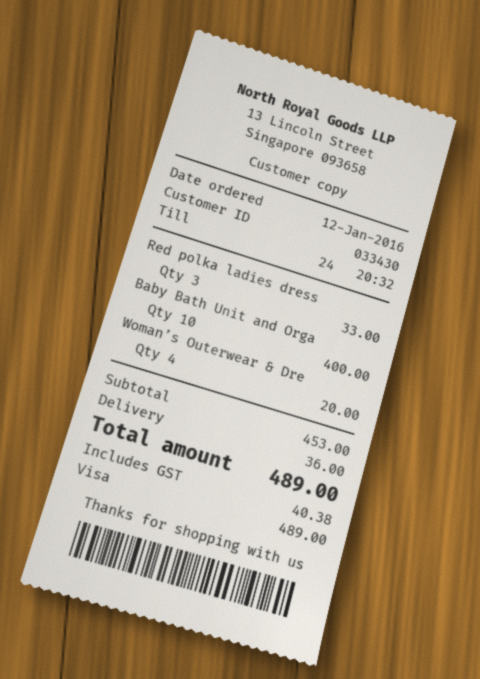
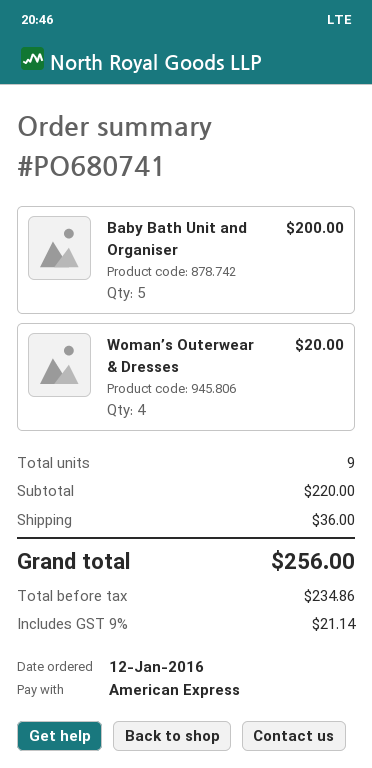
payment method: Visa -> American Express
Red polka ladies dress: 3 for 33.00 -> none
Baby Bath Unit and Orga: 10 for 400.00 -> 5 for 200.00
subtotal: 453.00 -> 220.00
tax: 40.38 -> 21.14
total: 489.00 -> 256.00

